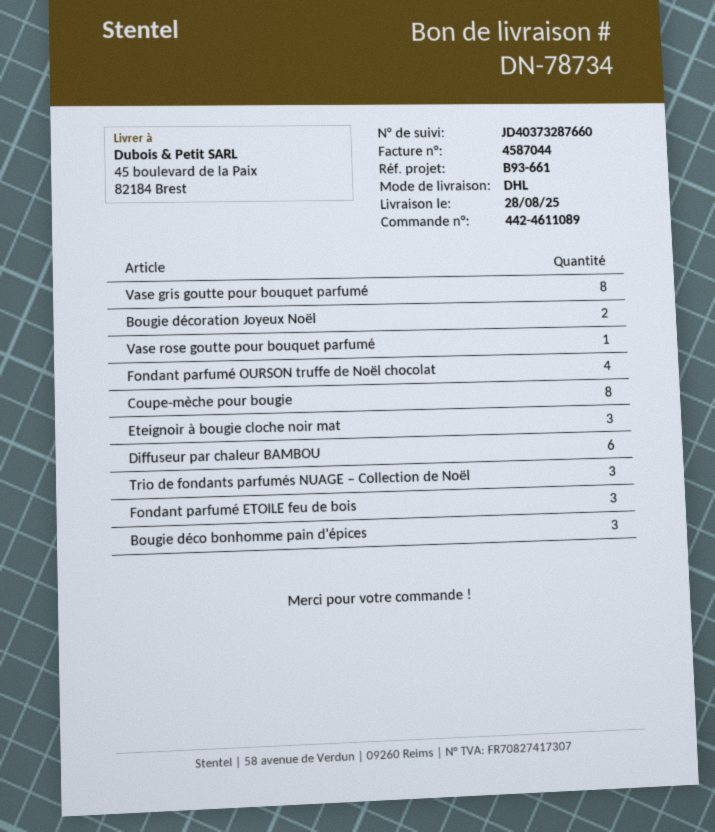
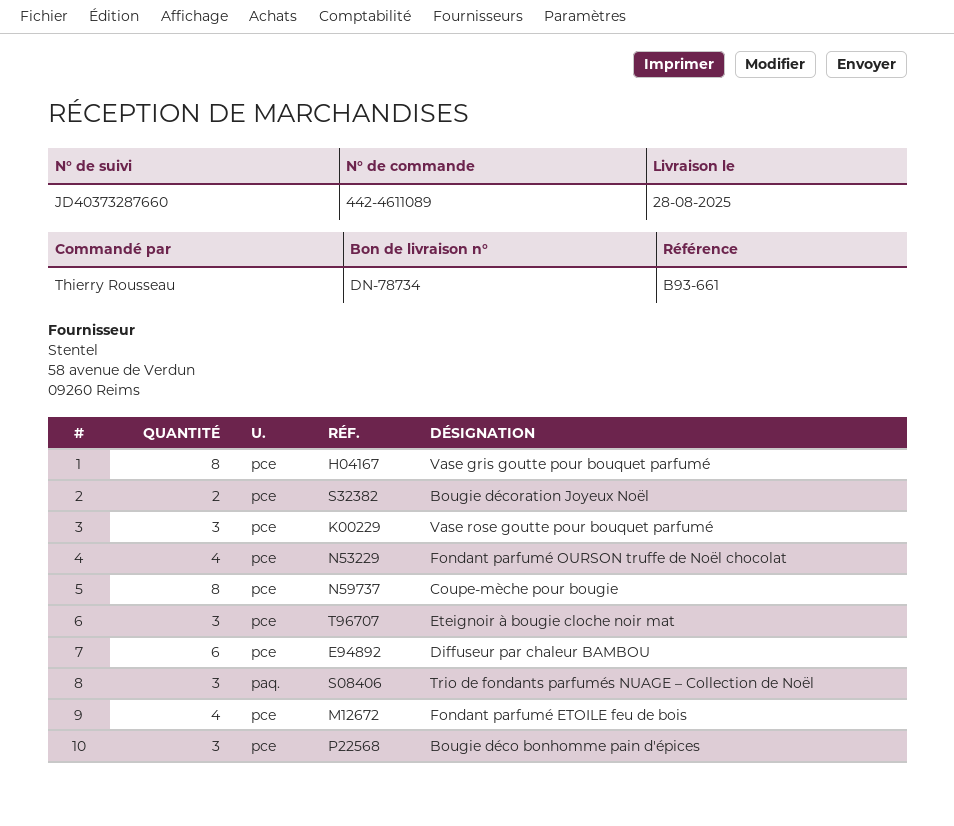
Vase rose goutte pour bouquet parfumé: 1 -> 3
Fondant parfumé ETOILE feu de bois: 3 -> 4

